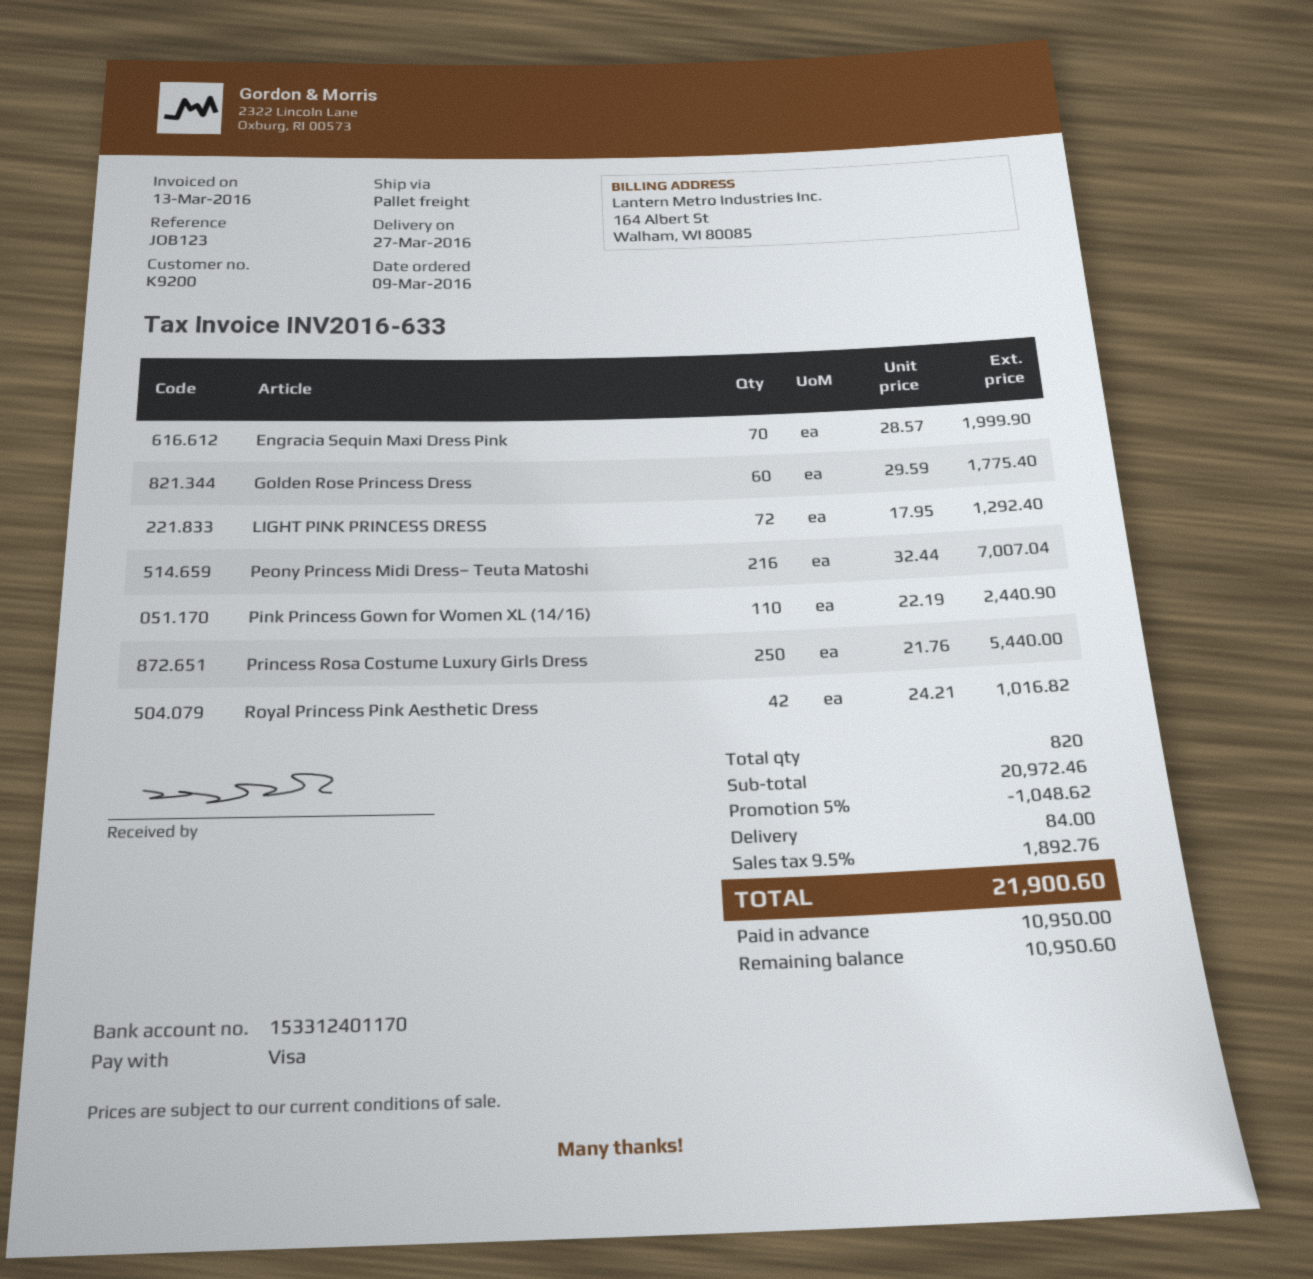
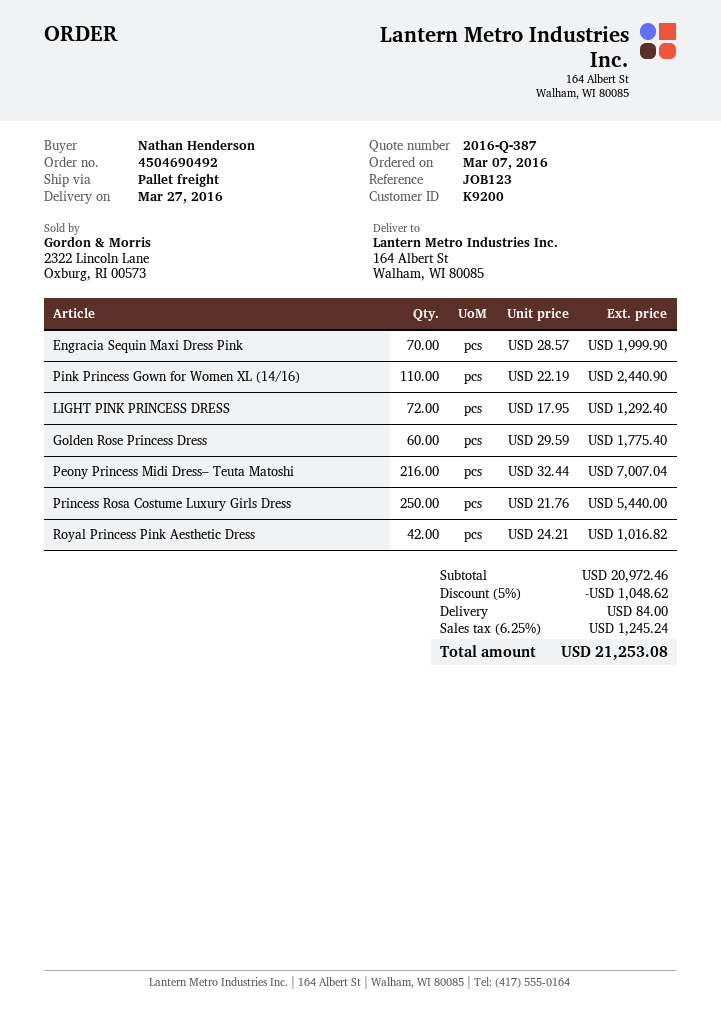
order date: 2016-03-09 -> 2016-03-07
tax: 9.5% = 1892.76 -> 6.25% = 1245.24
total: 21900.60 -> 21253.08

